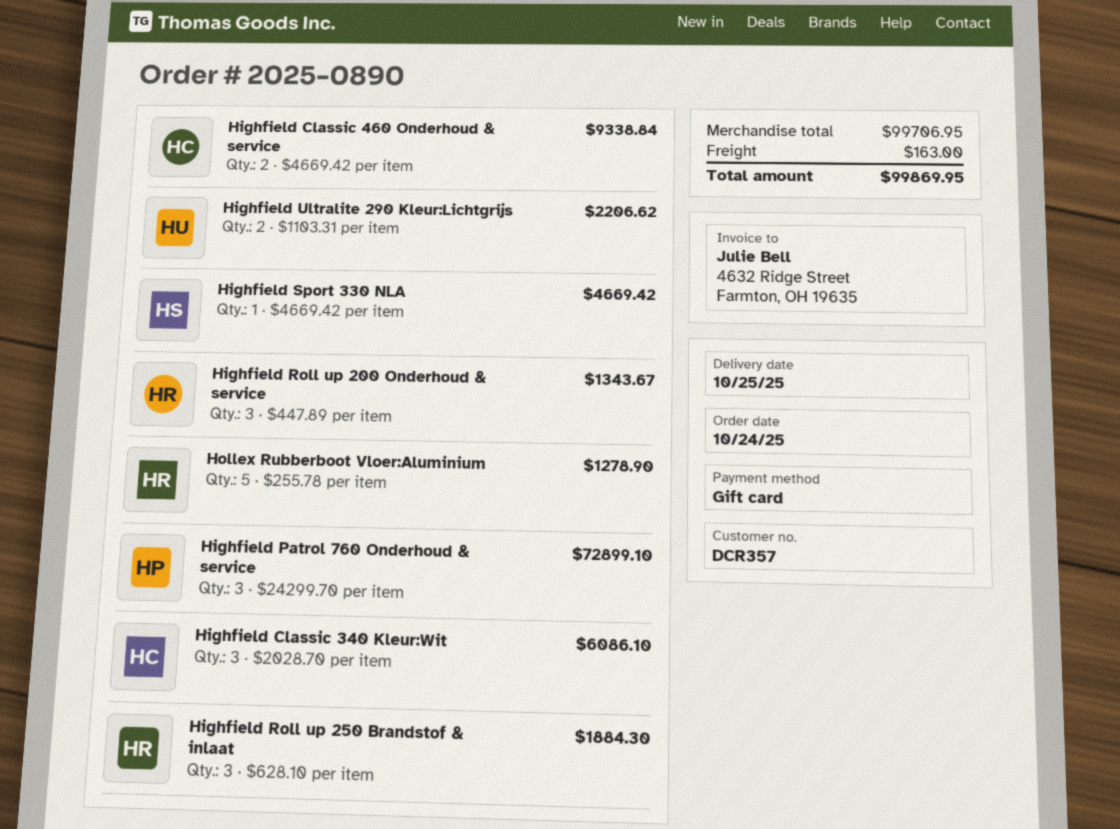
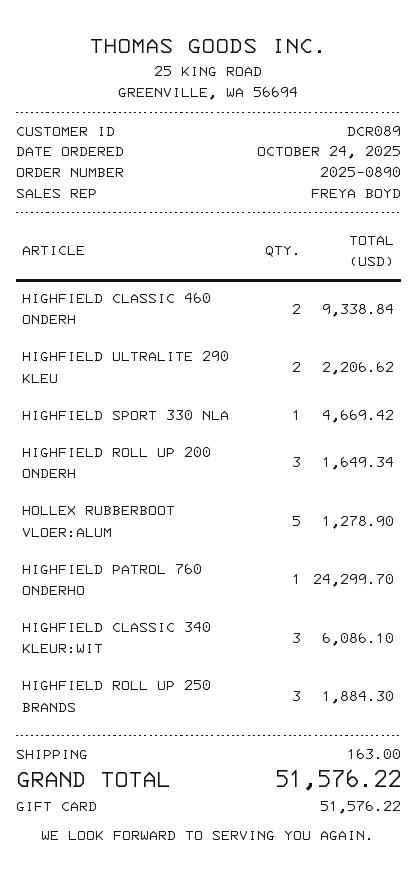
customer number: DCR357 -> DCR089
Highfield Roll up 200 Onderhoud & service: 3 for 1343.67 -> 3 for 1649.34
Highfield Patrol 760 Onderhoud & service: 3 for 72899.10 -> 1 for 24299.70
total: 99869.95 -> 51576.22

